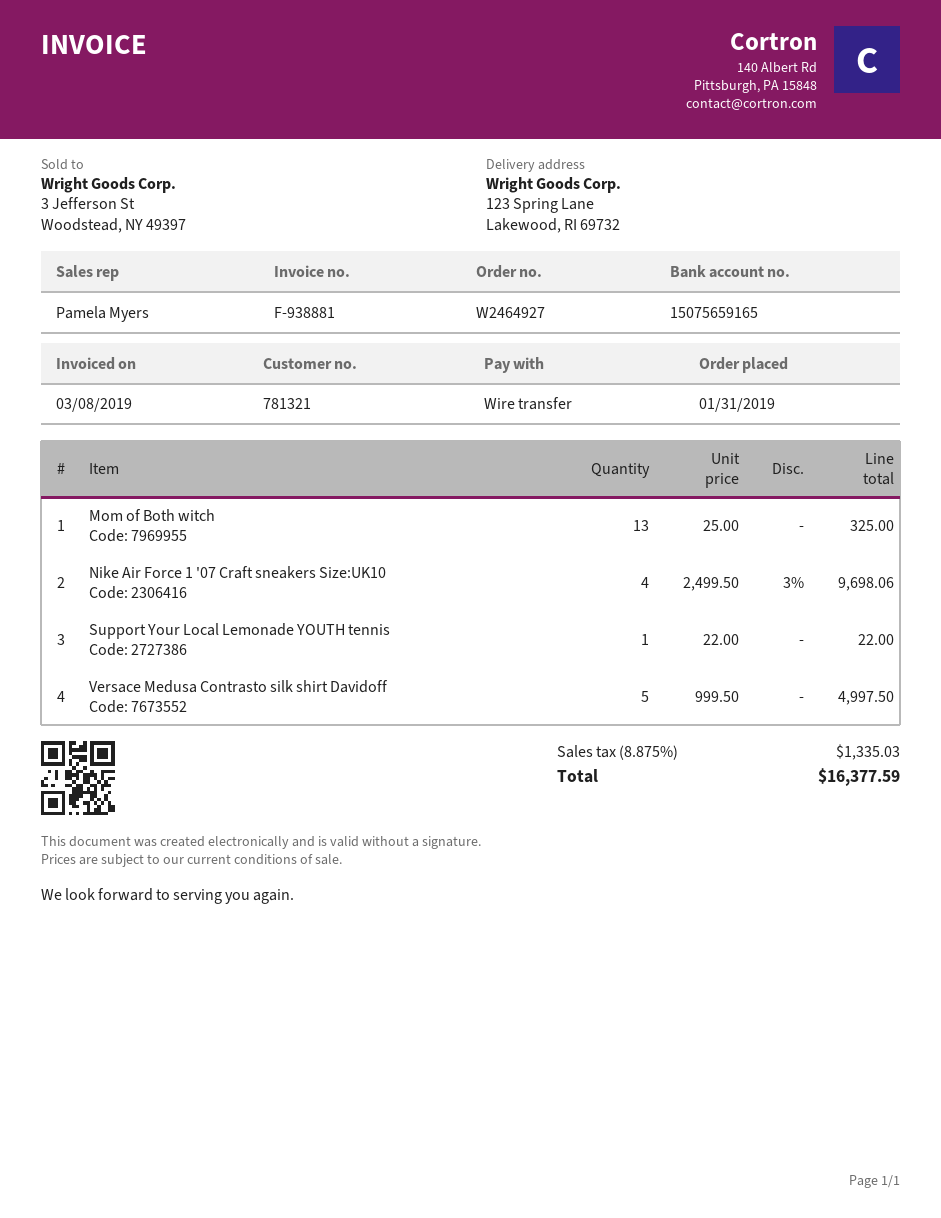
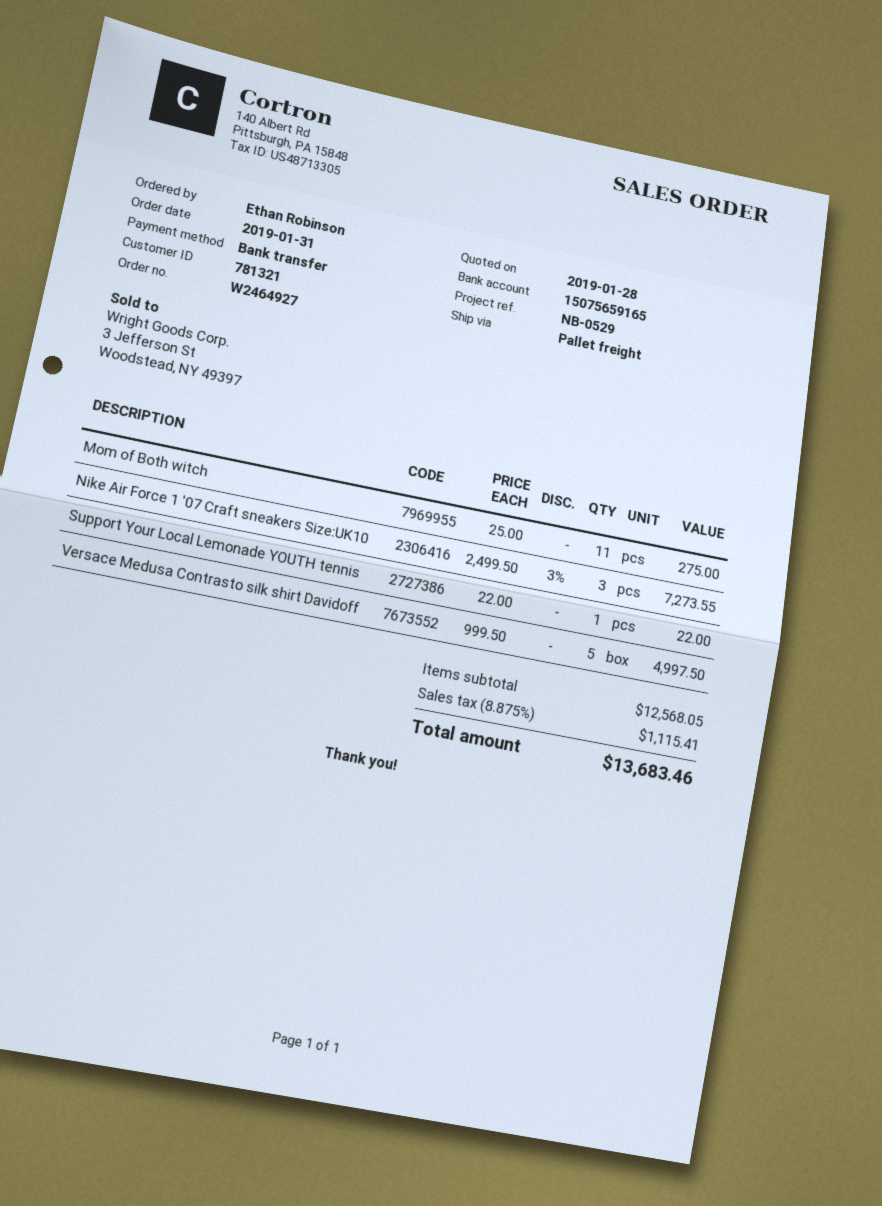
Mom of Both witch: 13 x 25.00 = 325.00 -> 11 x 25.00 = 275.00
Nike Air Force 1 '07 Craft sneakers Size:UK10: 4 x 2499.50 - 3% = 9698.06 -> 3 x 2499.50 - 3% = 7273.55
tax: 8.875% = 1335.03 -> 8.875% = 1115.41
total: 16377.59 -> 13683.46

